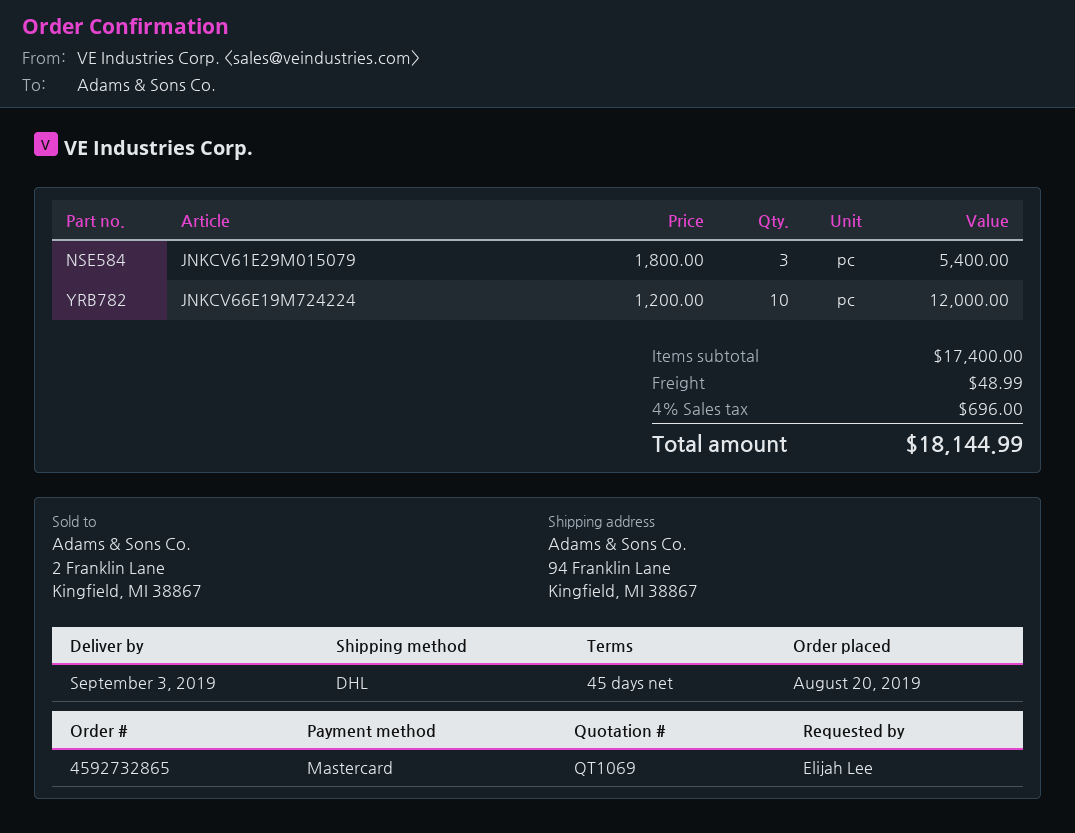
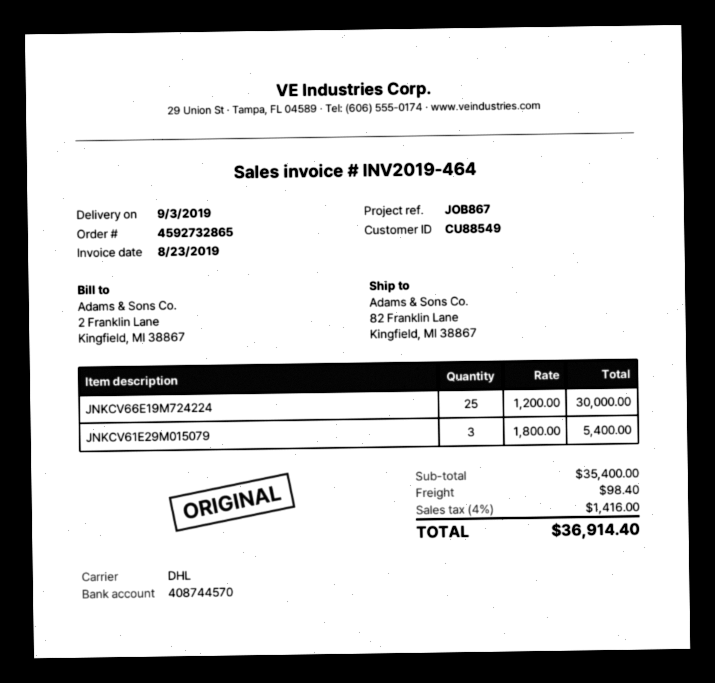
ship to: 94 Franklin Lane, Kingfield, MI 38867 -> 82 Franklin Lane, Kingfield, MI 38867
JNKCV66E19M724224: 10 x 1200.00 = 12000.00 -> 25 x 1200.00 = 30000.00
subtotal: 17400.00 -> 35400.00
shipping: 48.99 -> 98.40
tax: 4% = 696.00 -> 4% = 1416.00
total: 18144.99 -> 36914.40

